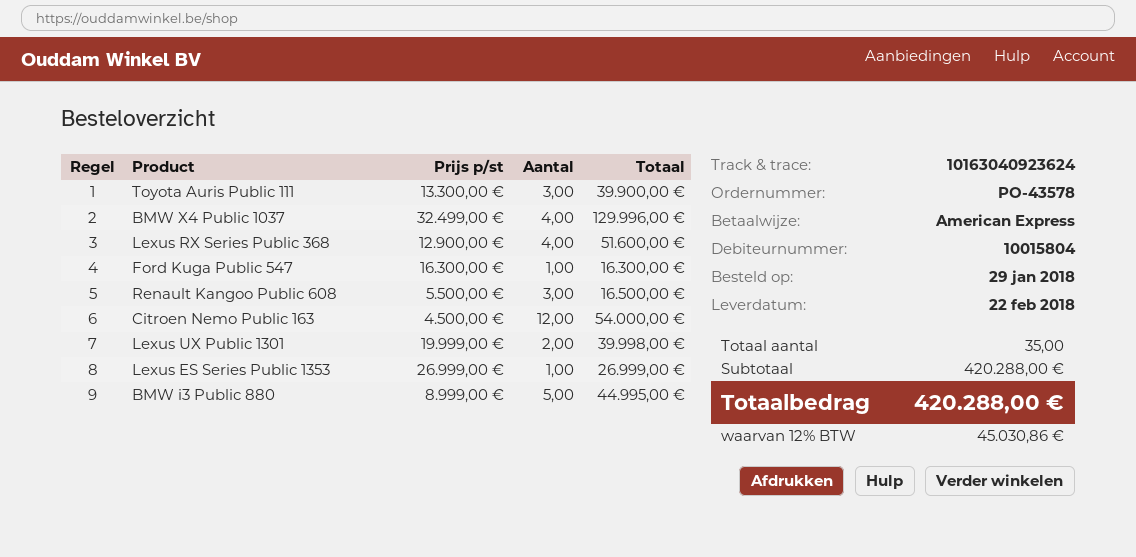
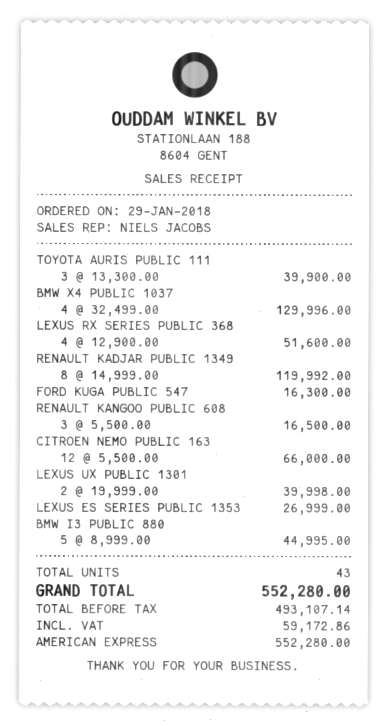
Citroen Nemo Public 163: 12 x 4500.00 = 54000.00 -> 12 x 5500.00 = 66000.00
RENAULT KADJAR PUBLIC 1349: none -> 8 x 14999.00 = 119992.00
total quantity: 35 -> 43
tax: 45030.86 -> 59172.86
total: 420288.00 -> 552280.00

